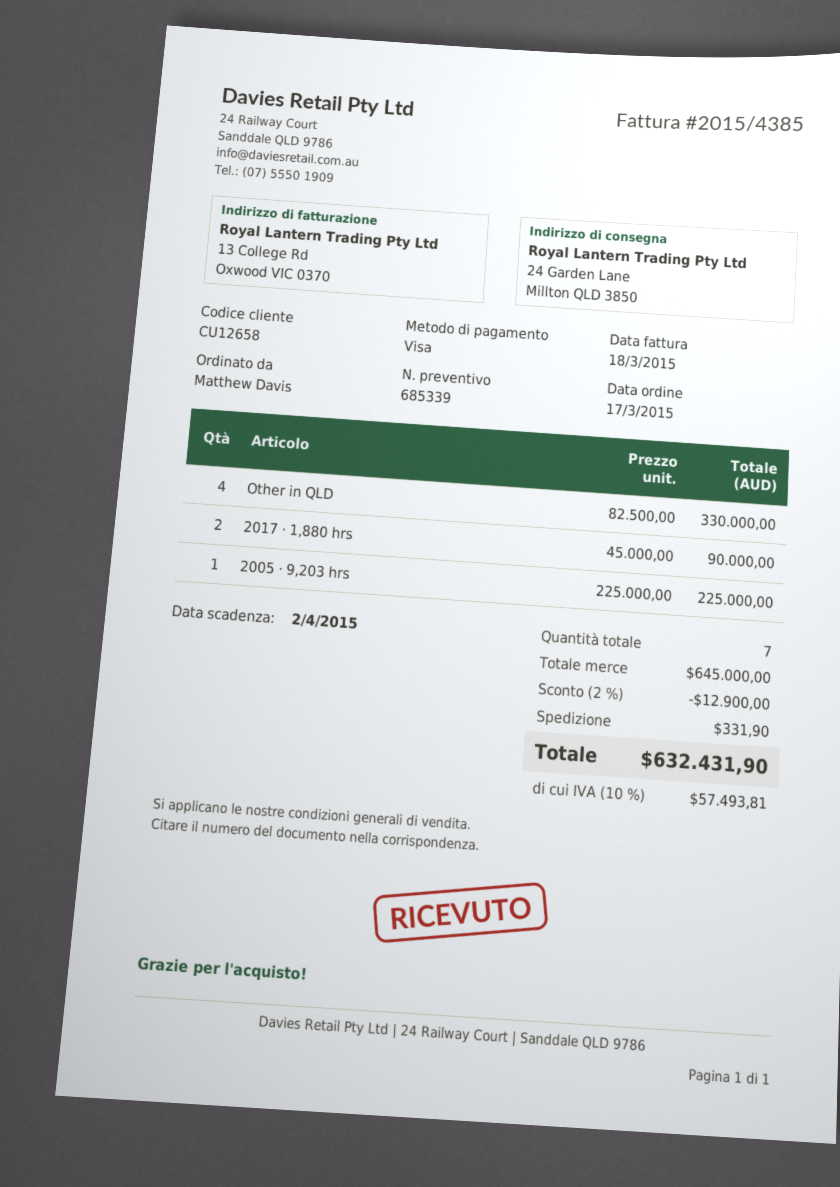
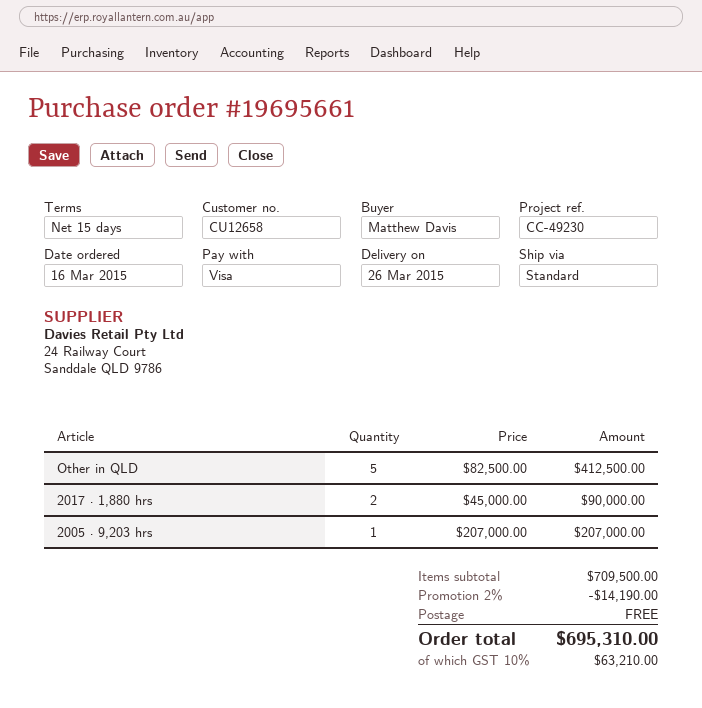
order date: 2015-03-17 -> 2015-03-16
Other in QLD: 4 x 82500.00 = 330000.00 -> 5 x 82500.00 = 412500.00
2005 · 9,203 hrs: 1 x 225000.00 = 225000.00 -> 1 x 207000.00 = 207000.00
subtotal: 645000.00 -> 709500.00
discount: 2% = 12900.00 -> 2% = 14190.00
shipping: 331.90 -> 0.00
tax: 10% = 57493.81 -> 10% = 63210.00
total: 632431.90 -> 695310.00

